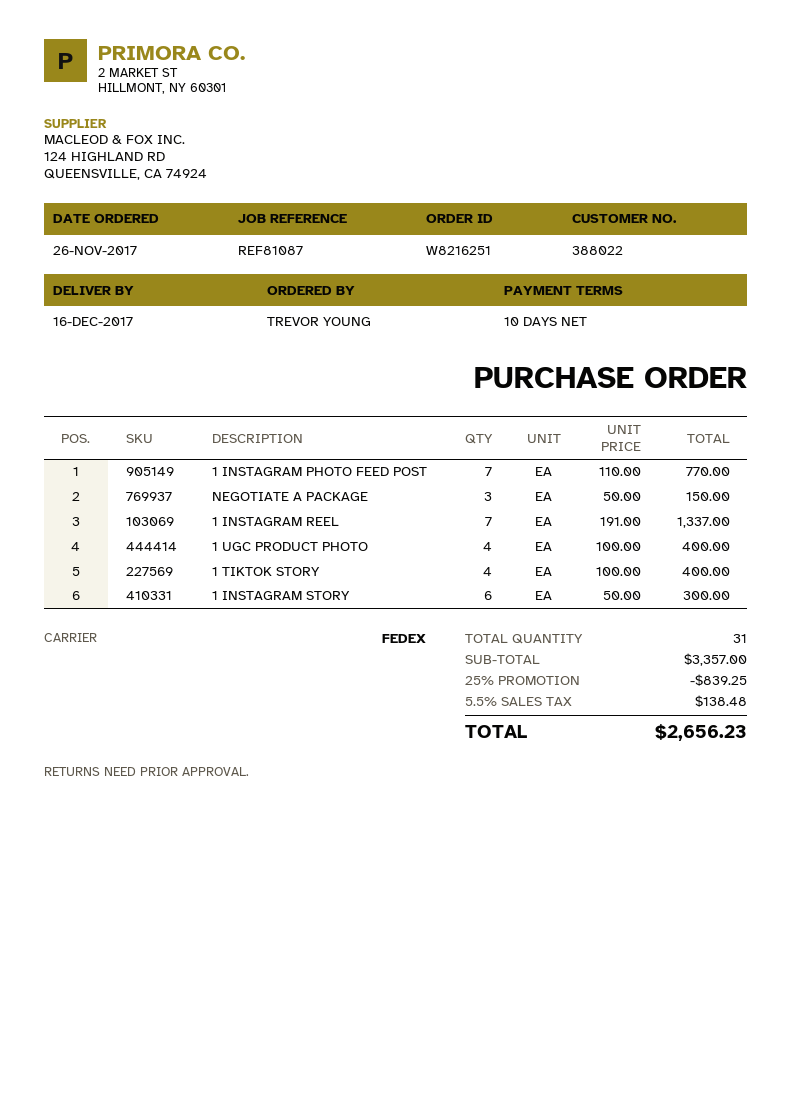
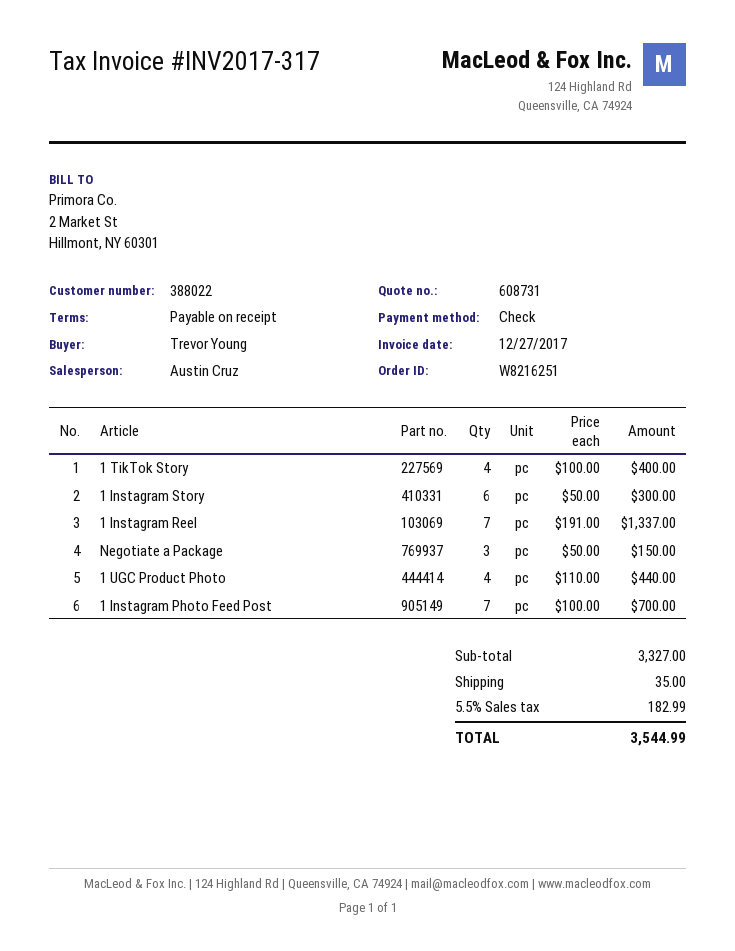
payment terms: 10 days -> on receipt
1 INSTAGRAM PHOTO FEED POST: 7 x 110.00 = 770.00 -> 7 x 100.00 = 700.00
1 UGC PRODUCT PHOTO: 4 x 100.00 = 400.00 -> 4 x 110.00 = 440.00
subtotal: 3357.00 -> 3327.00
discount: 25% = 839.25 -> none
shipping: none -> 35.00
tax: 5.5% = 138.48 -> 5.5% = 182.99
total: 2656.23 -> 3544.99

